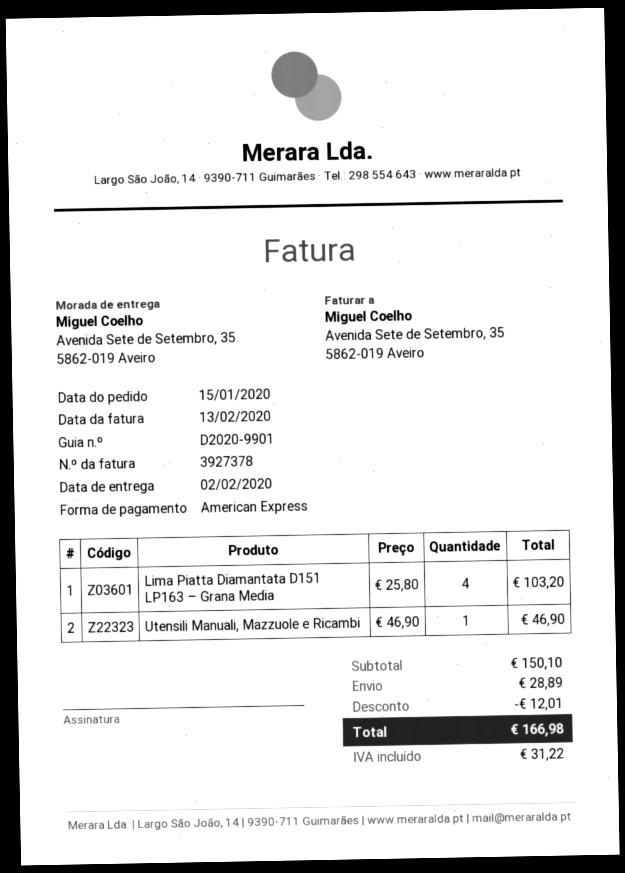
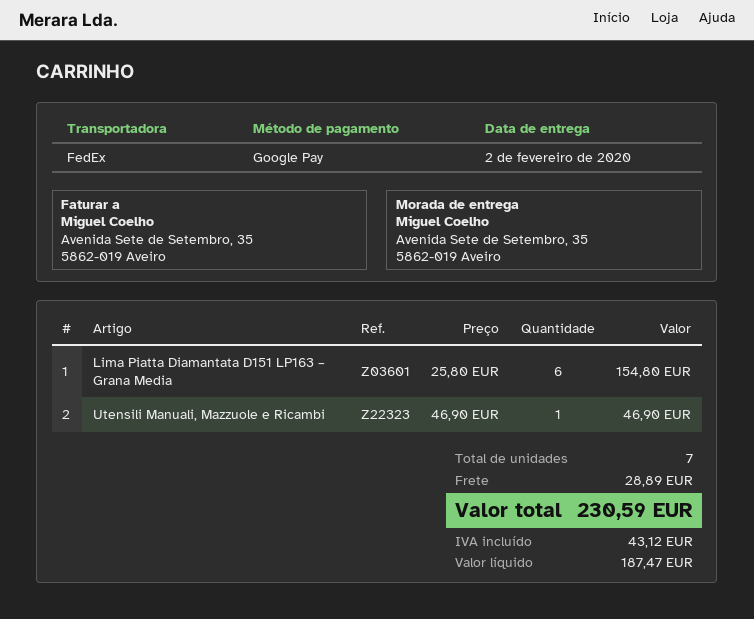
payment method: American Express -> Google Pay
Lima Piatta Diamantata D151 LP163 – Grana Media: 4 x 25.80 = 103.20 -> 6 x 25.80 = 154.80
discount: 12.01 -> none
tax: 31.22 -> 43.12
total: 166.98 -> 230.59

